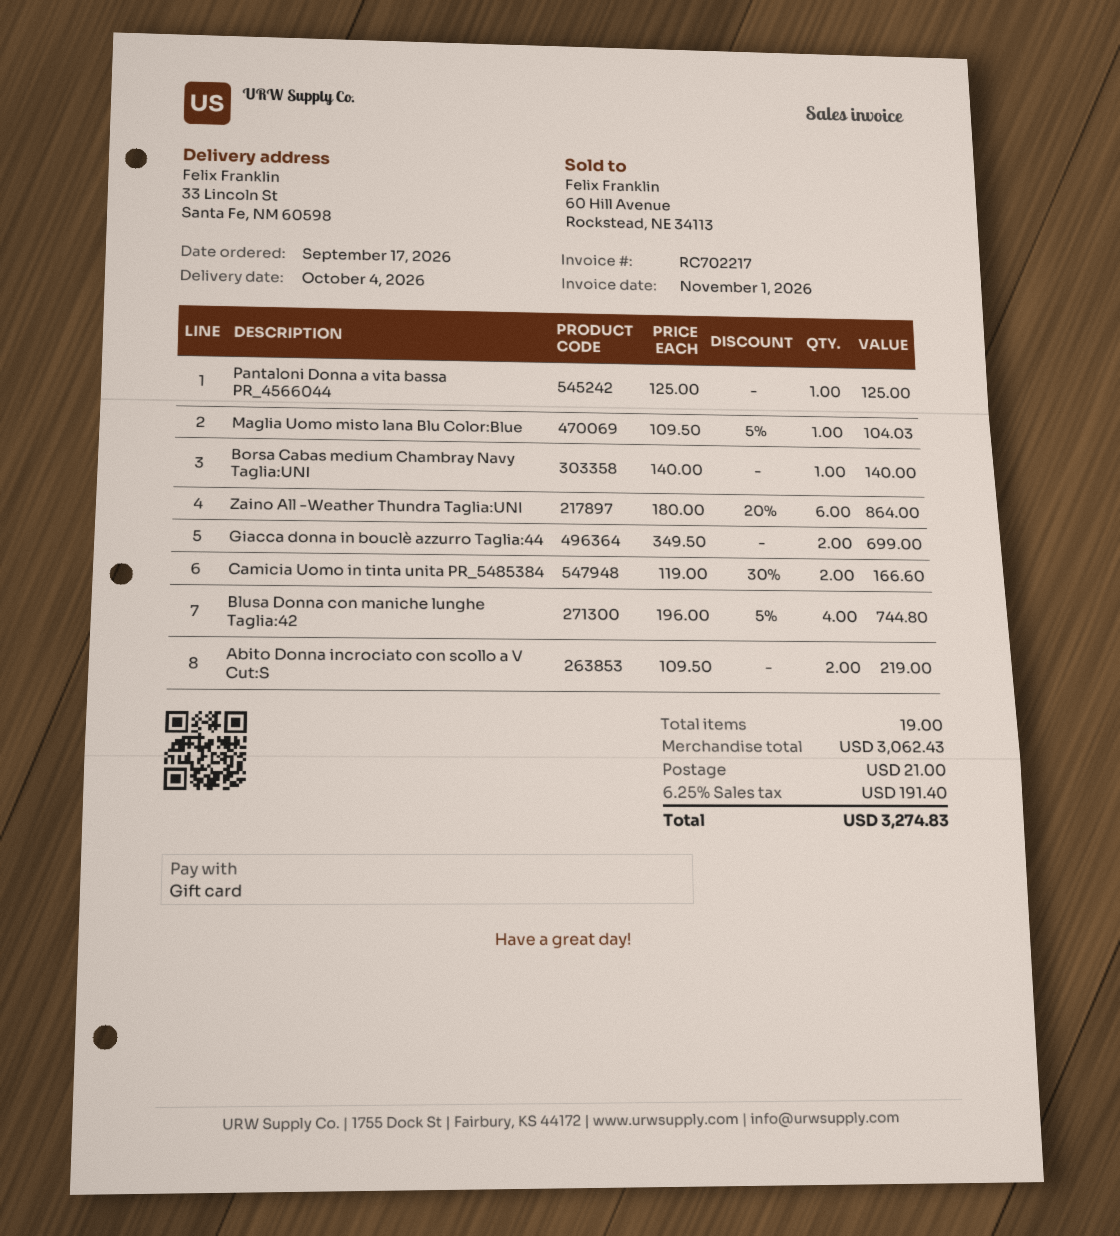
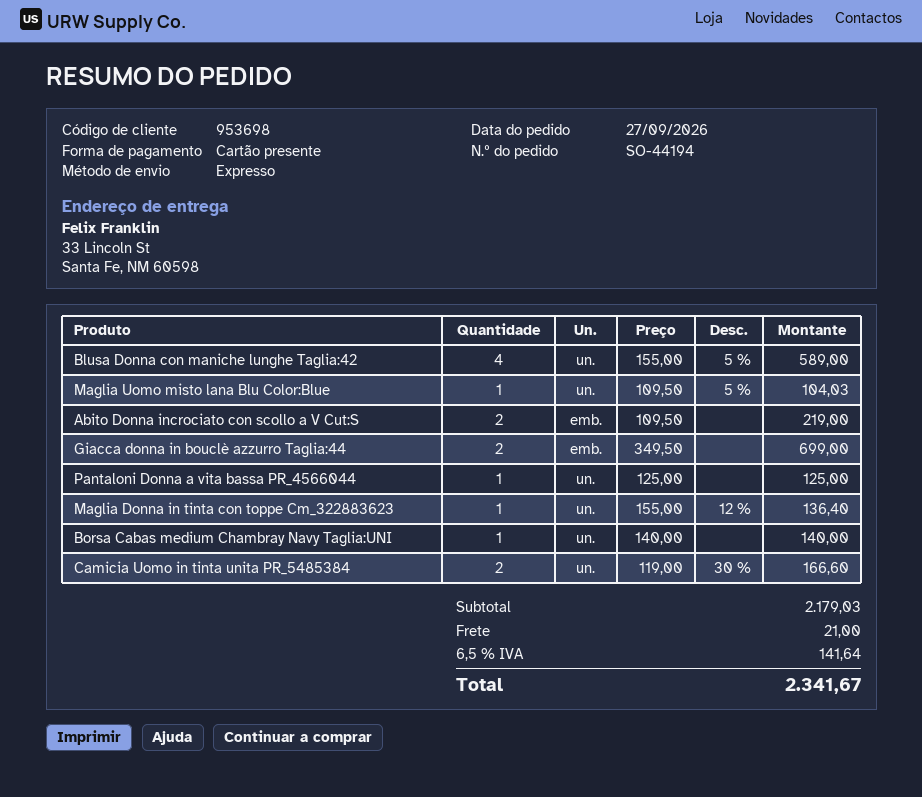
order date: 2026-09-17 -> 2026-09-27
Zaino All -Weather Thundra Taglia:UNI: 6 x 180.00 - 20% = 864.00 -> none
Blusa Donna con maniche lunghe Taglia:42: 4 x 196.00 - 5% = 744.80 -> 4 x 155.00 - 5% = 589.00
Maglia Donna in tinta con toppe Cm_322883623: none -> 1 x 155.00 - 12% = 136.40
subtotal: 3062.43 -> 2179.03
tax: 6.25% = 191.40 -> 6.5% = 141.64
total: 3274.83 -> 2341.67

